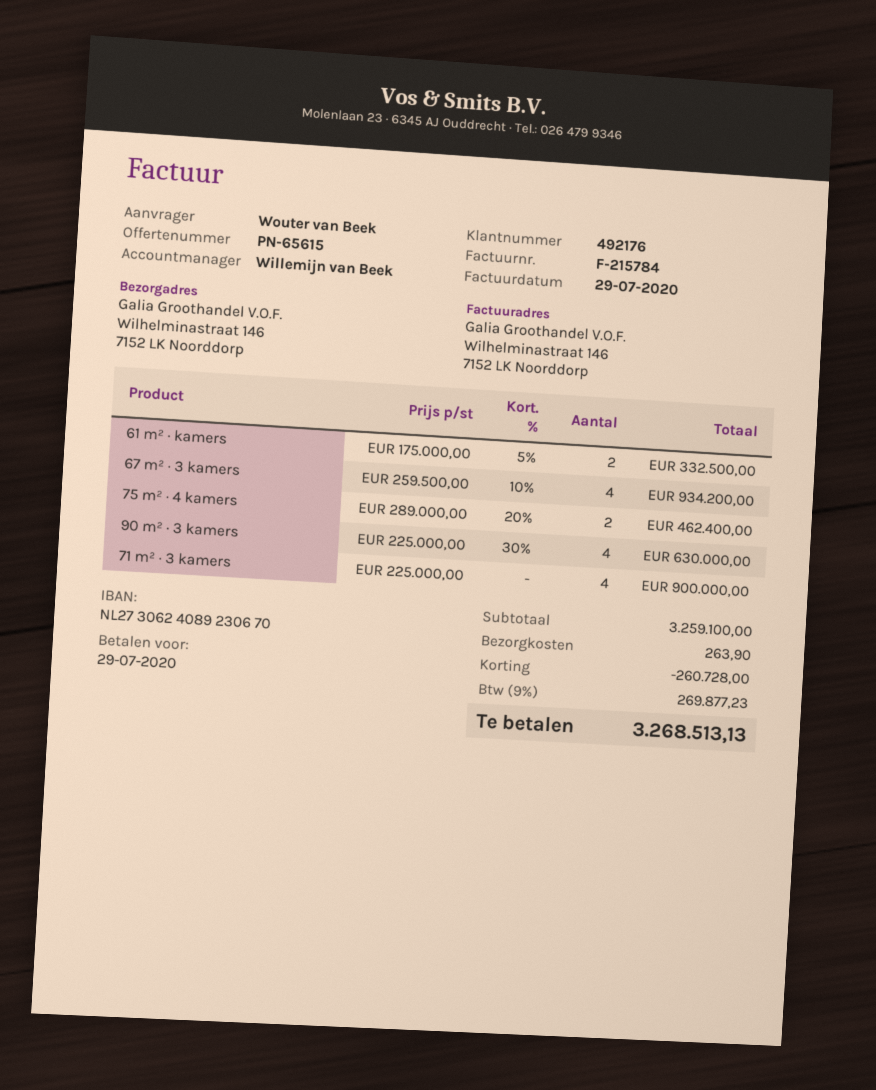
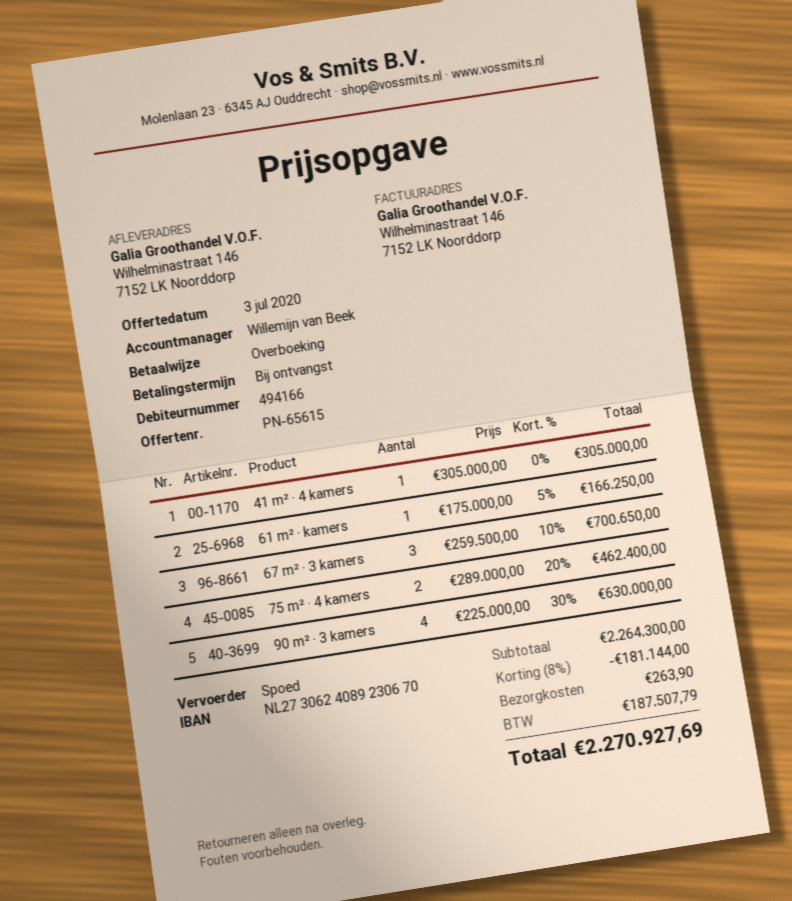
customer number: 492176 -> 494166
61 m² · kamers: 2 x 175000.00 - 5% = 332500.00 -> 1 x 175000.00 - 5% = 166250.00
67 m² · 3 kamers: 4 x 259500.00 - 10% = 934200.00 -> 3 x 259500.00 - 10% = 700650.00
71 m² · 3 kamers: 4 x 225000.00 = 900000.00 -> none
41 m² · 4 kamers: none -> 1 x 305000.00 = 305000.00
subtotal: 3259100.00 -> 2264300.00
discount: 260728.00 -> 181144.00
tax: 269877.23 -> 187507.79
total: 3268513.13 -> 2270927.69

